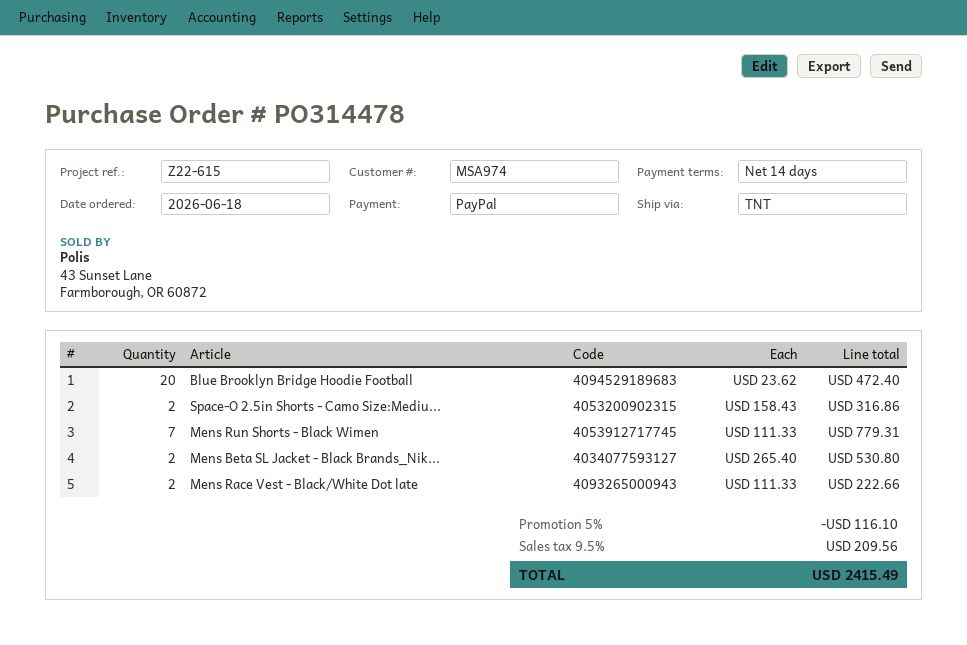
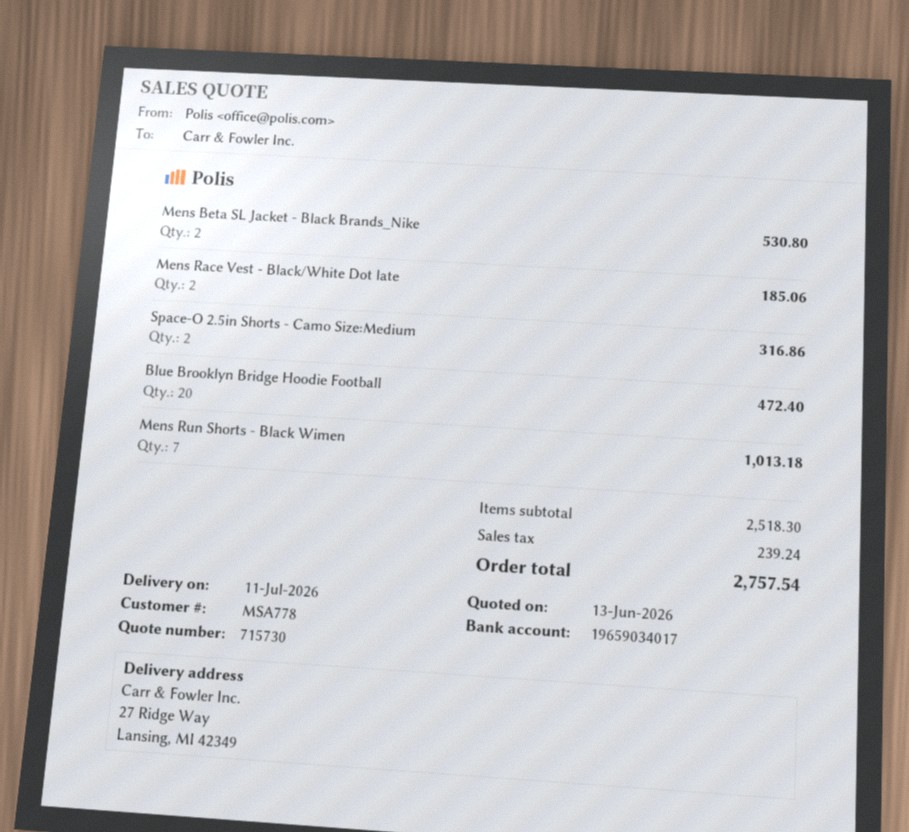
customer number: MSA974 -> MSA778
Mens Run Shorts - Black Wimen: 7 for 779.31 -> 7 for 1013.18
Mens Race Vest - Black/White Dot late: 2 for 222.66 -> 2 for 185.06
discount: 5% = 116.10 -> none
tax: 209.56 -> 239.24
total: 2415.49 -> 2757.54

